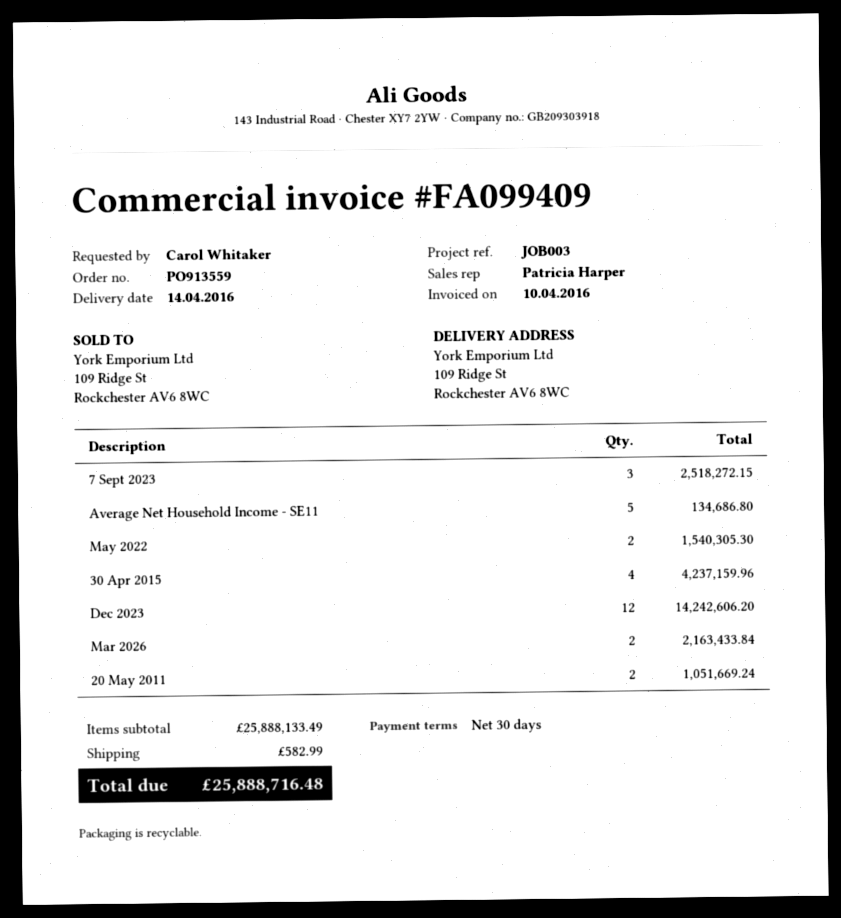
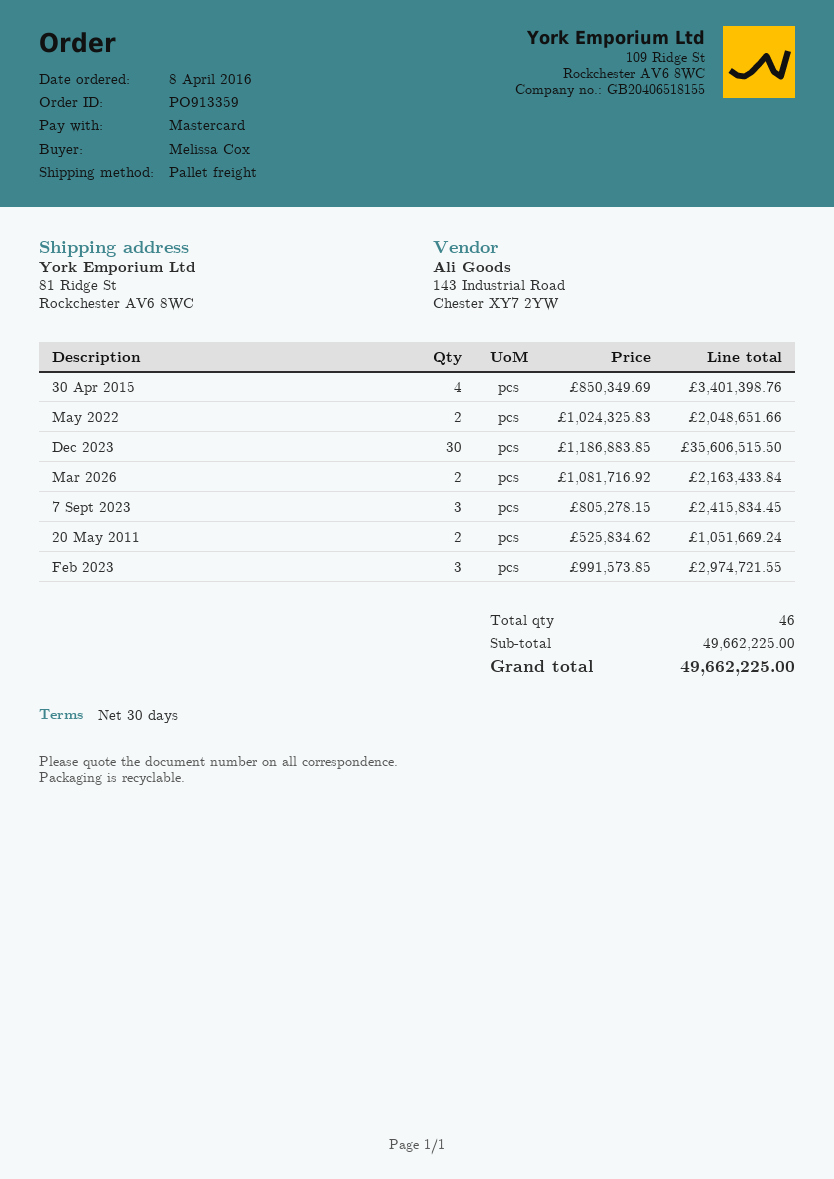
order number: PO913559 -> PO913359
ordered by: Carol Whitaker -> Melissa Cox
ship to: 109 Ridge St, Rockchester AV6 8WC -> 81 Ridge St, Rockchester AV6 8WC
7 Sept 2023: 3 for 2518272.15 -> 3 for 2415834.45
Average Net Household Income - SE11: 5 for 134686.80 -> none
May 2022: 2 for 1540305.30 -> 2 for 2048651.66
30 Apr 2015: 4 for 4237159.96 -> 4 for 3401398.76
Dec 2023: 12 for 14242606.20 -> 30 for 35606515.50
Feb 2023: none -> 3 for 2974721.55
subtotal: 25888133.49 -> 49662225.00
shipping: 582.99 -> none
total: 25888716.48 -> 49662225.00

